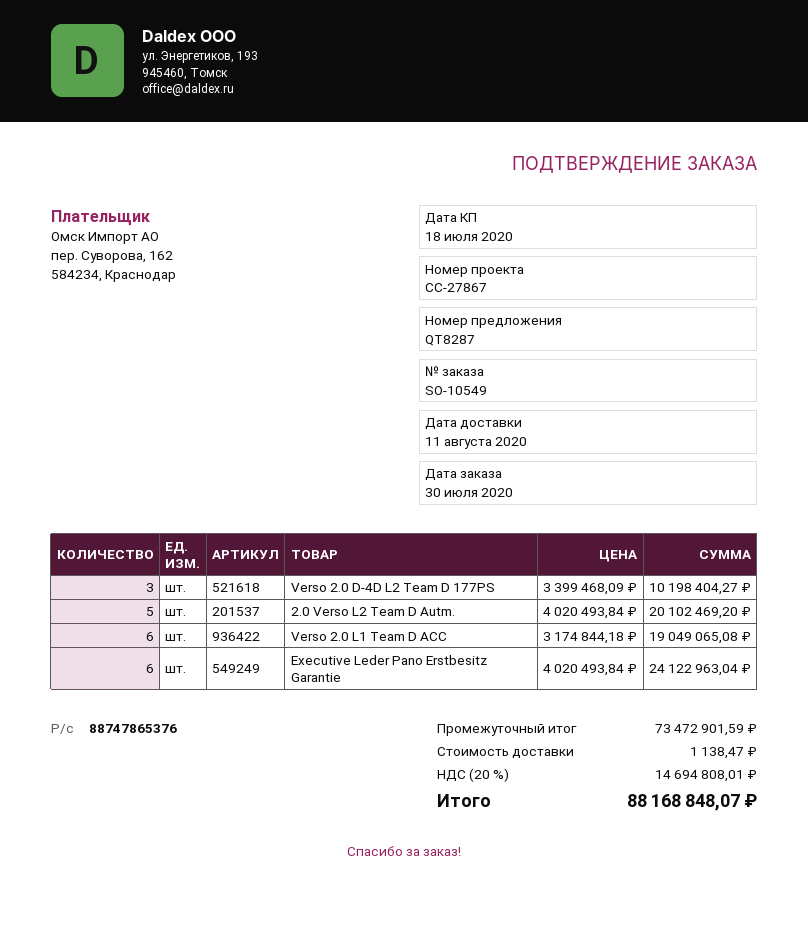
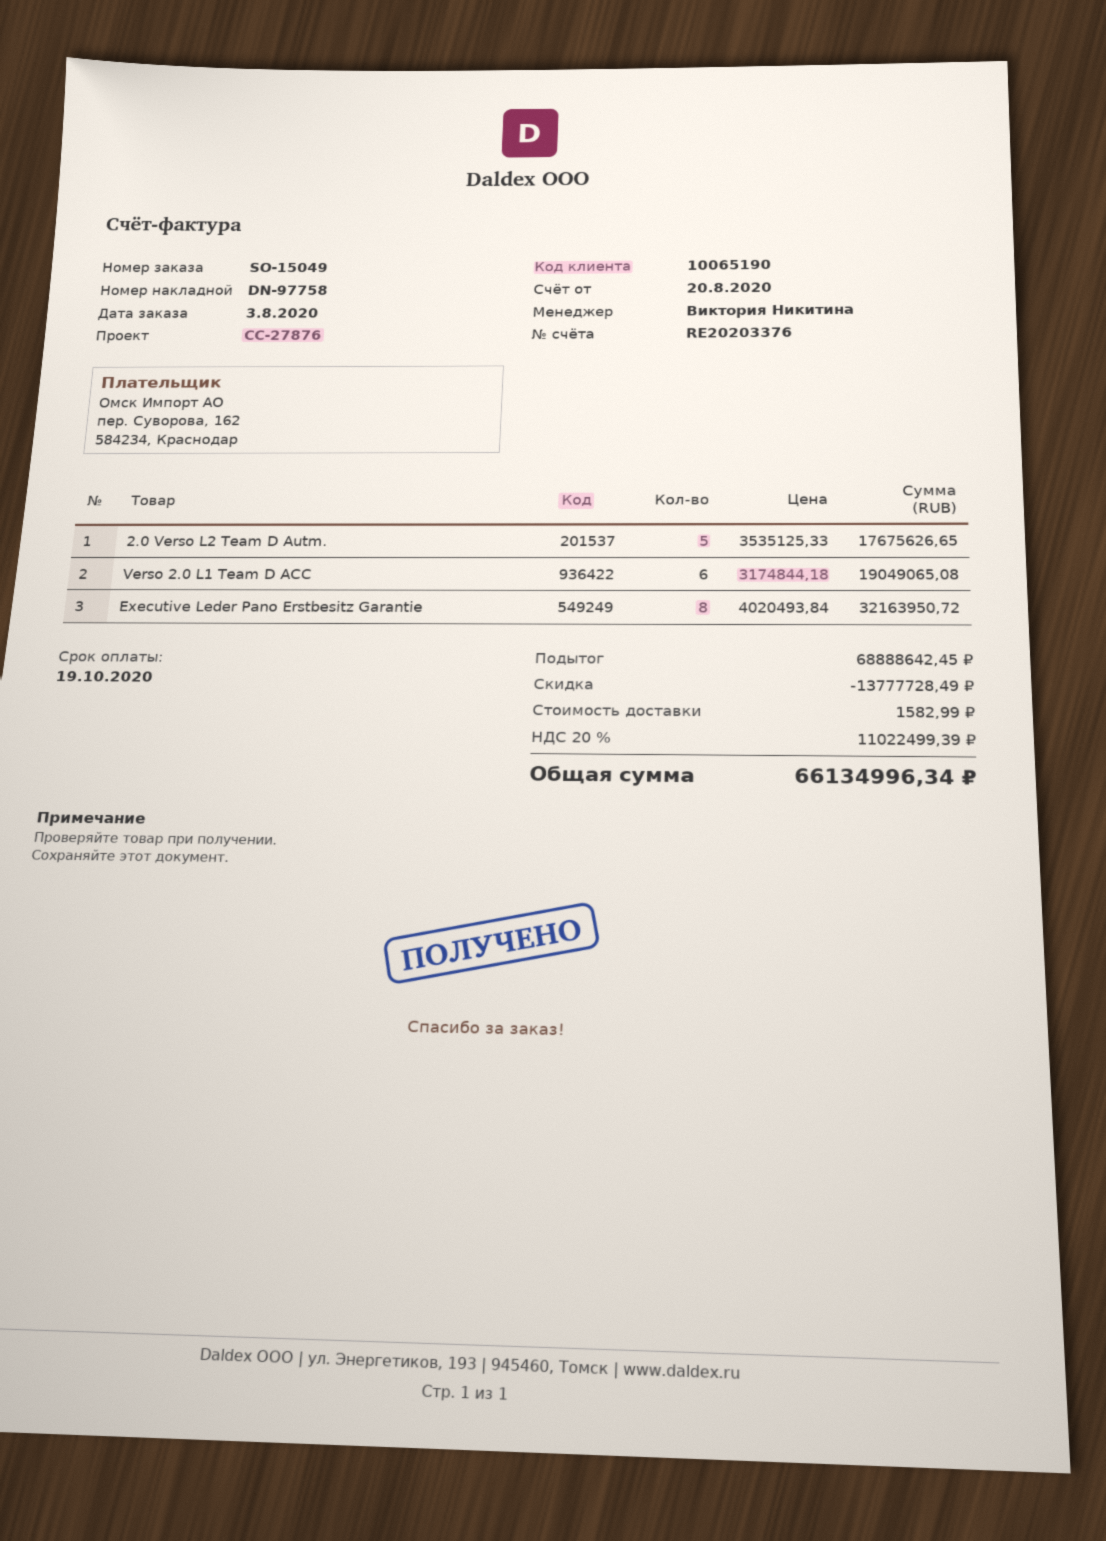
order number: SO-10549 -> SO-15049
order date: 2020-07-30 -> 2020-08-03
reference: CC-27867 -> CC-27876
Verso 2.0 D-4D L2 Team D 177PS: 3 x 3399468.09 = 10198404.27 -> none
2.0 Verso L2 Team D Autm.: 5 x 4020493.84 = 20102469.20 -> 5 x 3535125.33 = 17675626.65
Executive Leder Pano Erstbesitz Garantie: 6 x 4020493.84 = 24122963.04 -> 8 x 4020493.84 = 32163950.72
subtotal: 73472901.59 -> 68888642.45
discount: none -> 13777728.49
shipping: 1138.47 -> 1582.99
tax: 20% = 14694808.01 -> 20% = 11022499.39
total: 88168848.07 -> 66134996.34

